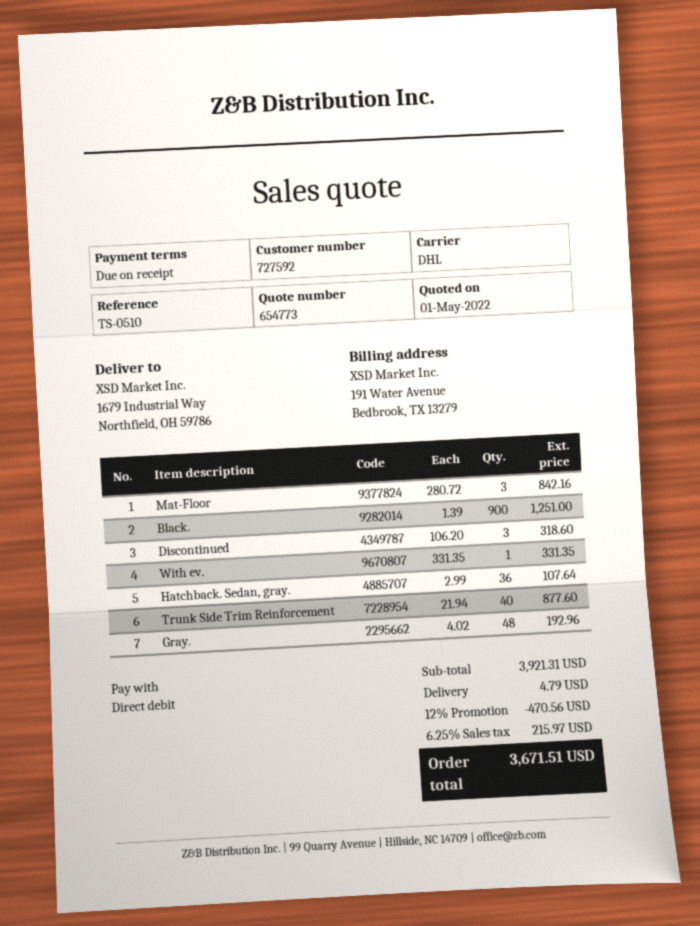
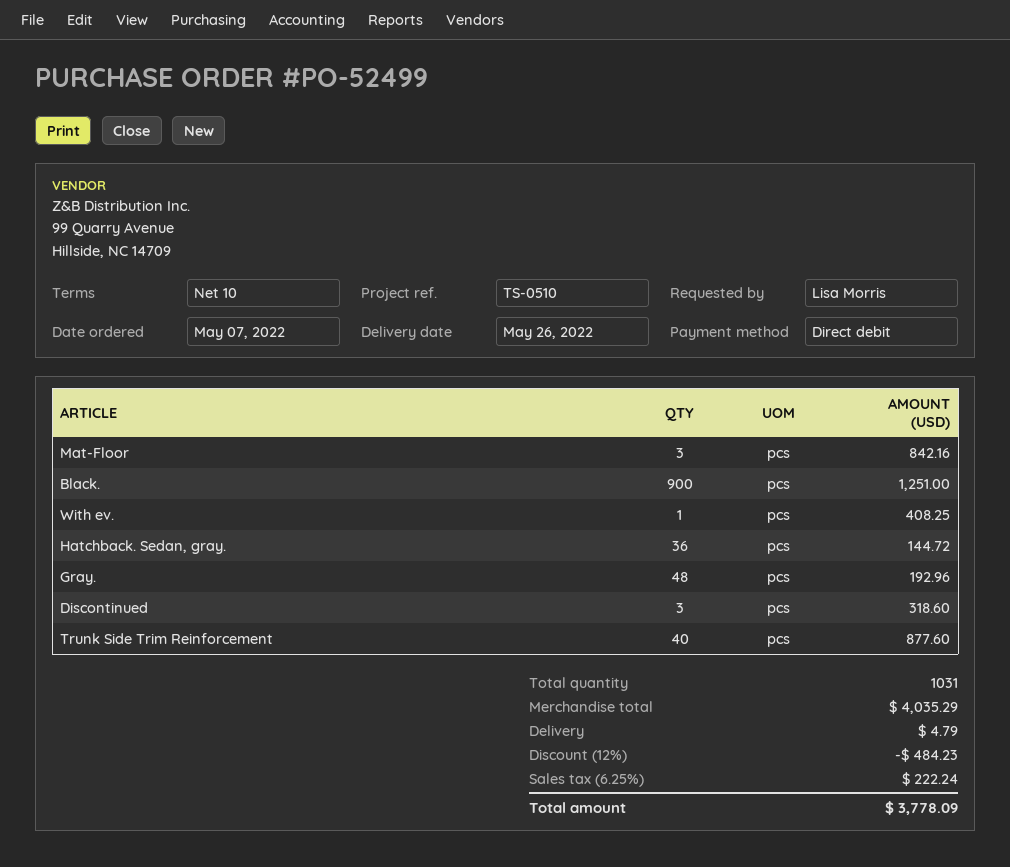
payment terms: on receipt -> 10 days
With ev.: 1 for 331.35 -> 1 for 408.25
Hatchback. Sedan, gray.: 36 for 107.64 -> 36 for 144.72
subtotal: 3921.31 -> 4035.29
discount: 12% = 470.56 -> 12% = 484.23
tax: 6.25% = 215.97 -> 6.25% = 222.24
total: 3671.51 -> 3778.09

